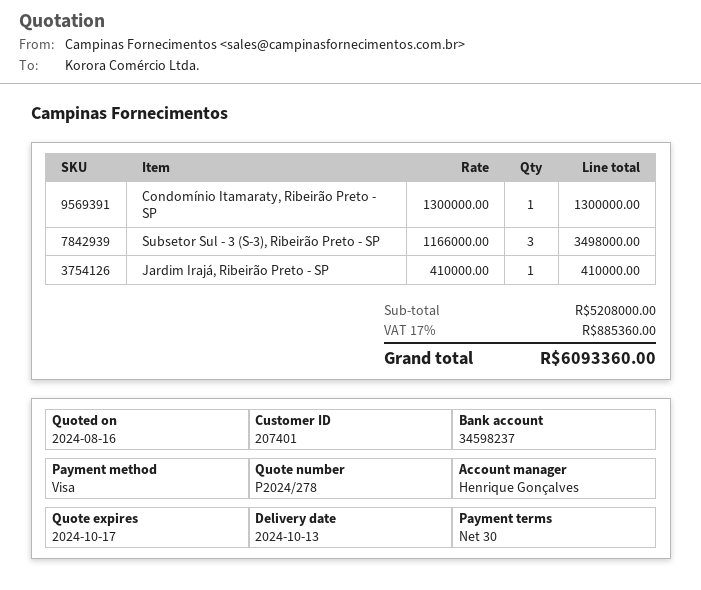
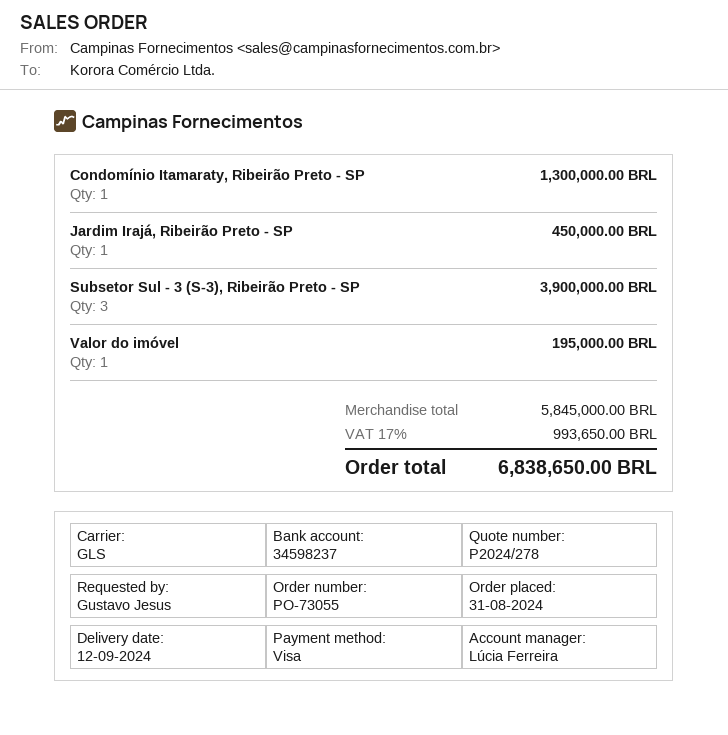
delivery date: 2024-10-13 -> 2024-09-12
sales rep: Henrique Gonçalves -> Lúcia Ferreira
Subsetor Sul - 3 (S-3), Ribeirão Preto - SP: 3 for 3498000.00 -> 3 for 3900000.00
Jardim Irajá, Ribeirão Preto - SP: 1 for 410000.00 -> 1 for 450000.00
Valor do imóvel: none -> 1 for 195000.00
subtotal: 5208000.00 -> 5845000.00
tax: 17% = 885360.00 -> 17% = 993650.00
total: 6093360.00 -> 6838650.00

